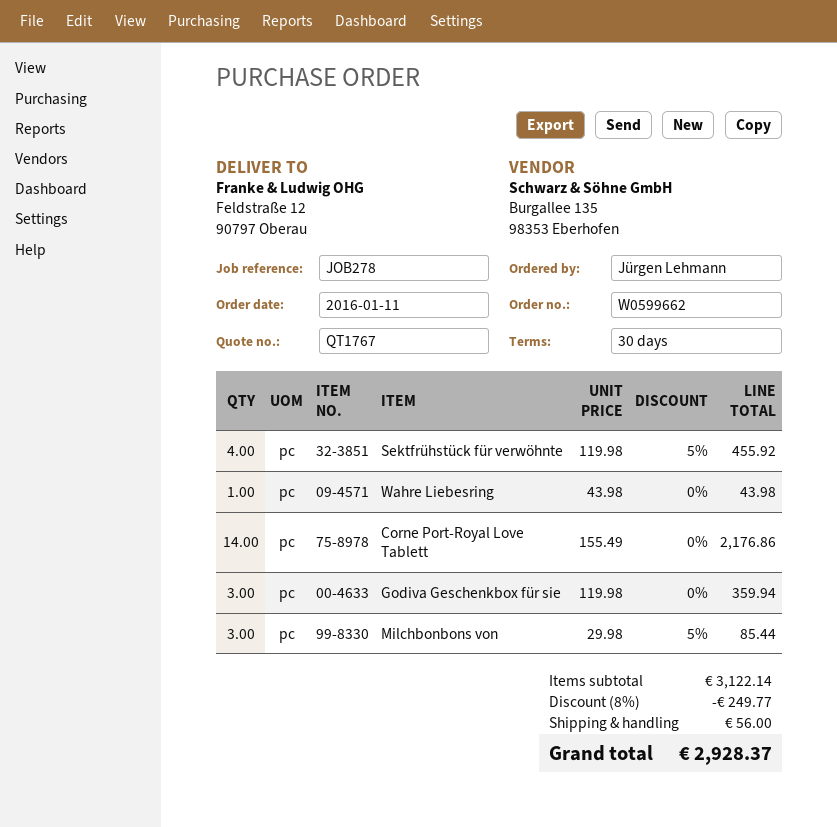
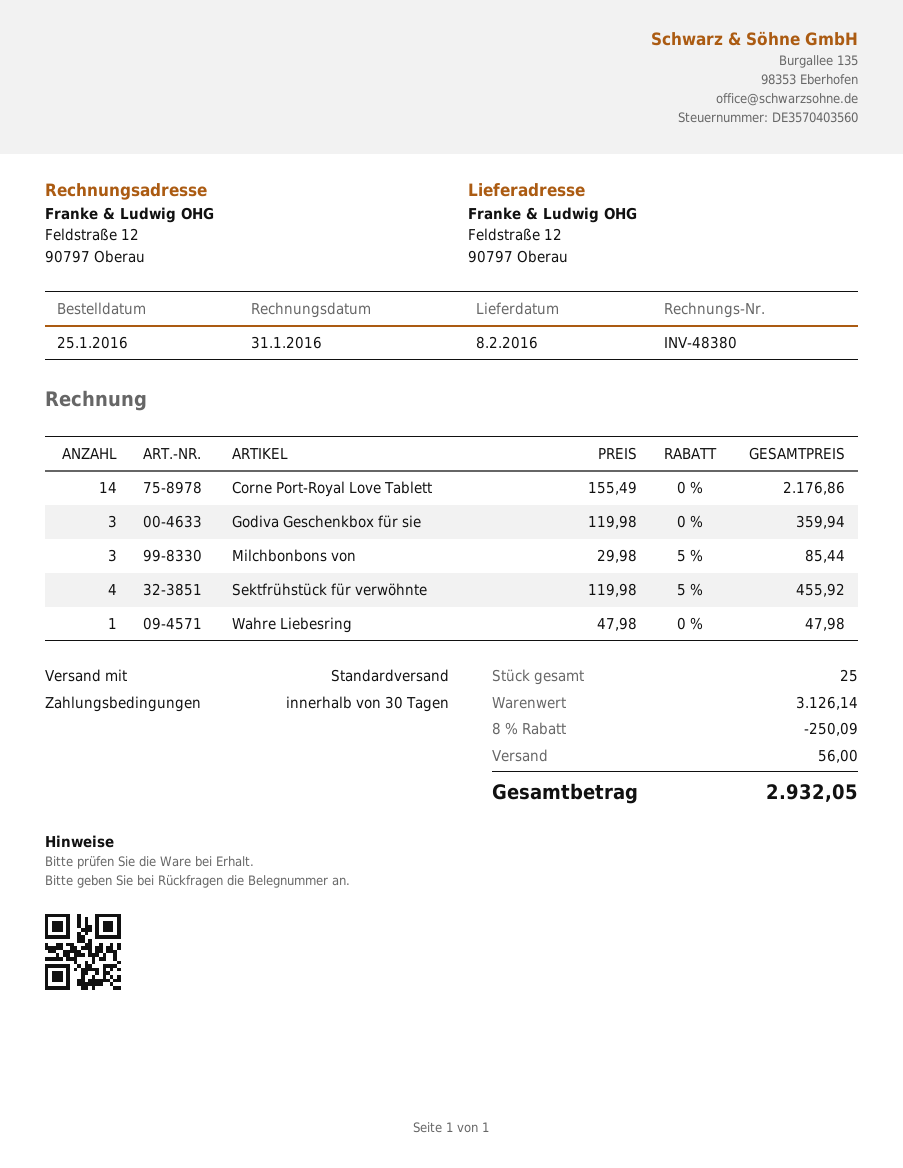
order date: 2016-01-11 -> 2016-01-25
Wahre Liebesring: 1 x 43.98 = 43.98 -> 1 x 47.98 = 47.98
subtotal: 3122.14 -> 3126.14
discount: 8% = 249.77 -> 8% = 250.09
total: 2928.37 -> 2932.05

